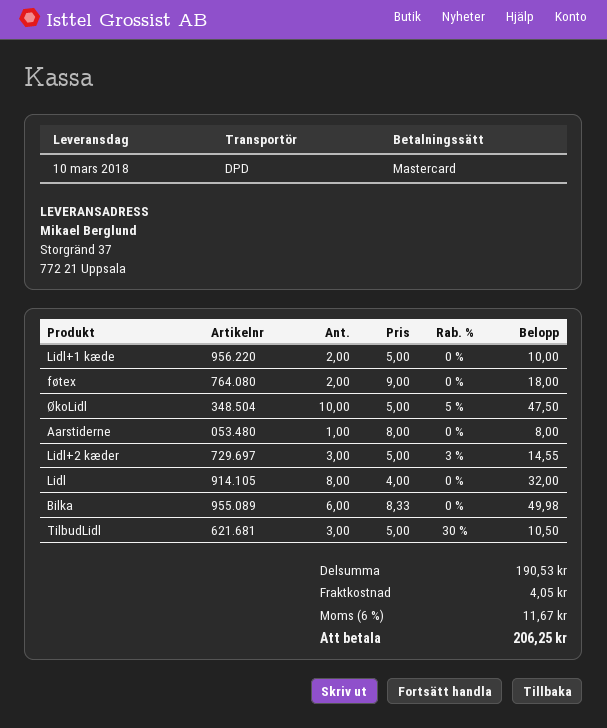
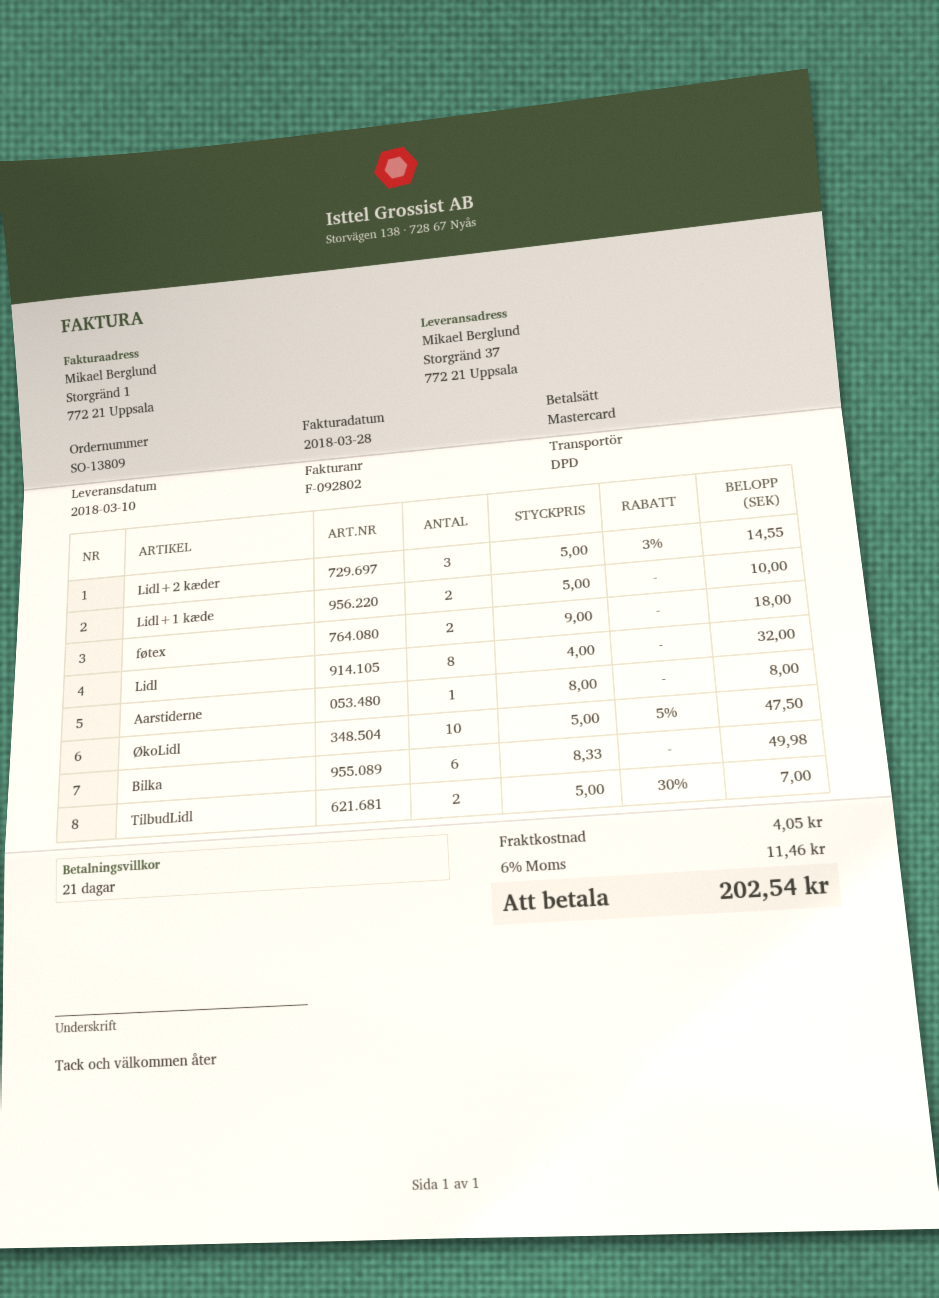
TilbudLidl: 3 x 5.00 - 30% = 10.50 -> 2 x 5.00 - 30% = 7.00
tax: 6% = 11.67 -> 6% = 11.46
total: 206.25 -> 202.54

